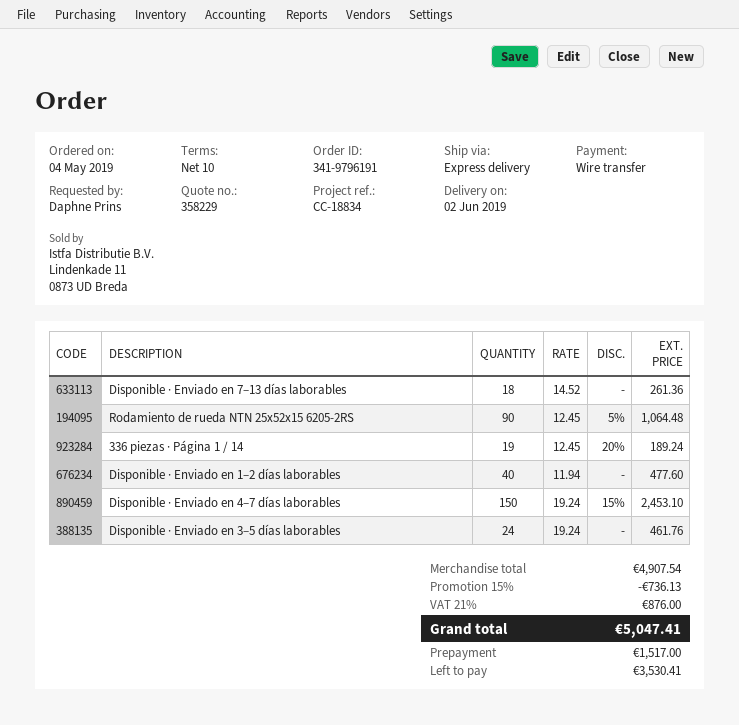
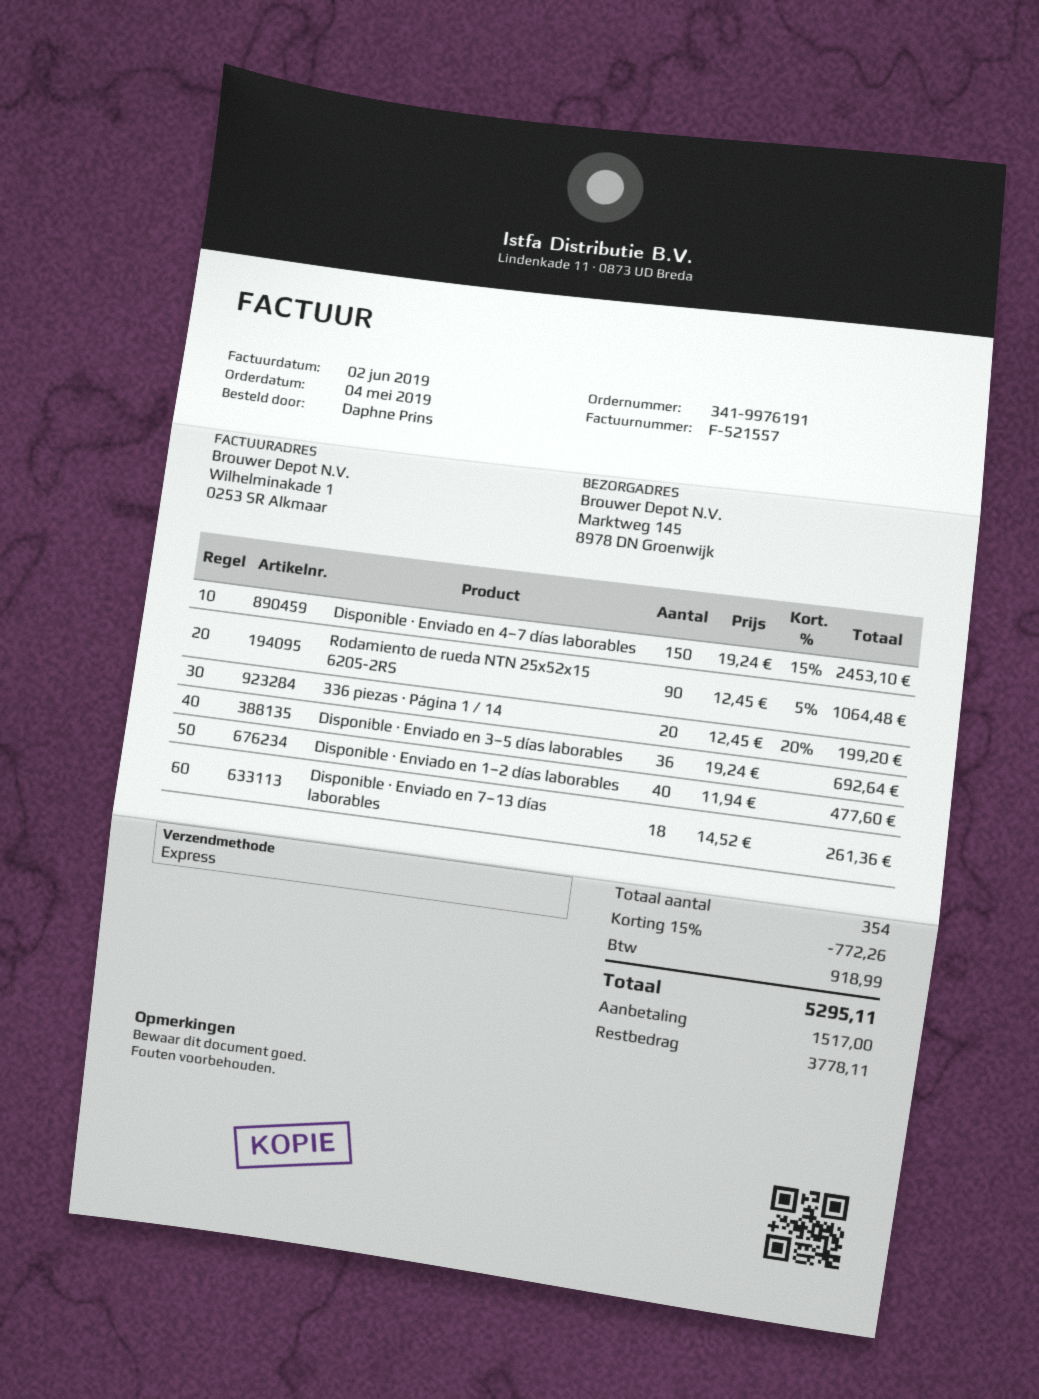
order number: 341-9796191 -> 341-9976191
336 piezas · Página 1 / 14: 19 x 12.45 - 20% = 189.24 -> 20 x 12.45 - 20% = 199.20
Disponible · Enviado en 3–5 días laborables: 24 x 19.24 = 461.76 -> 36 x 19.24 = 692.64
discount: 15% = 736.13 -> 15% = 772.26
tax: 876.00 -> 918.99
total: 5047.41 -> 5295.11
balance: 3530.41 -> 3778.11

